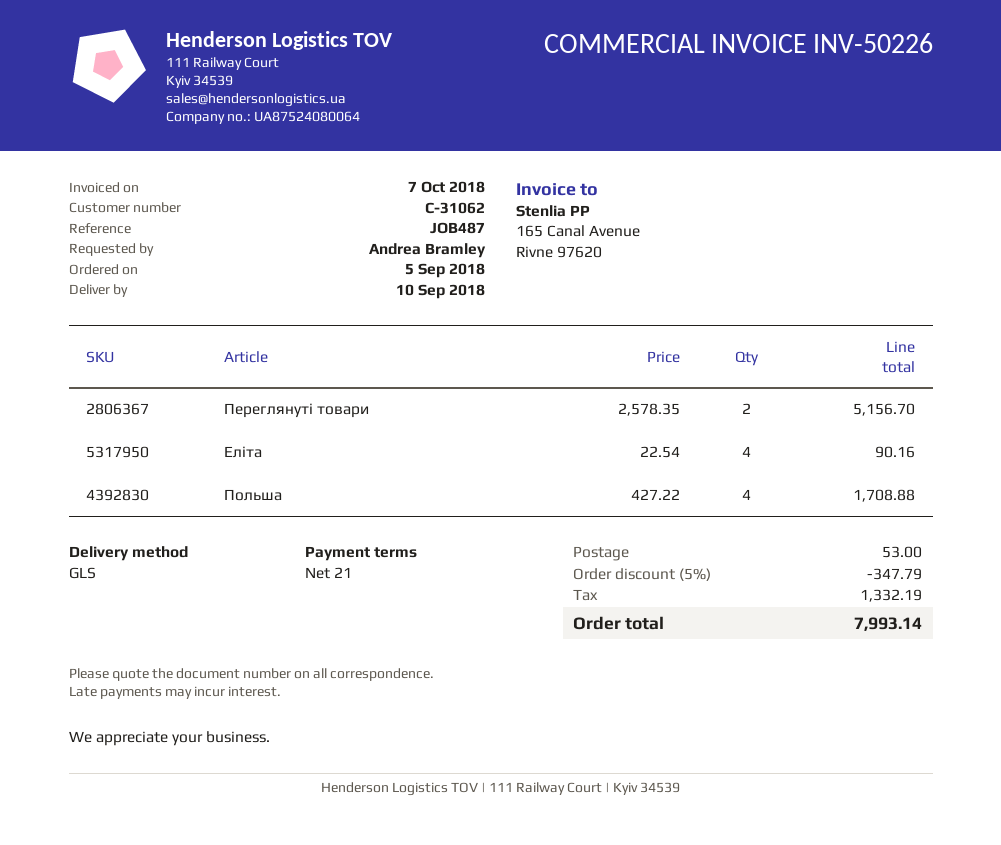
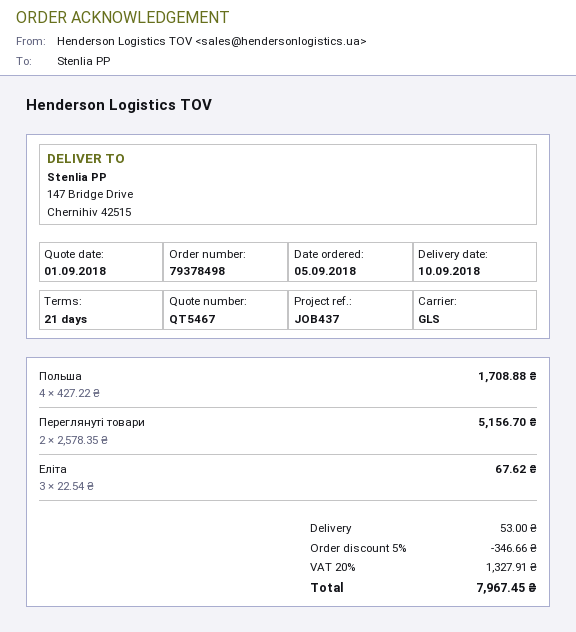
reference: JOB487 -> JOB437
Еліта: 4 x 22.54 = 90.16 -> 3 x 22.54 = 67.62
discount: 5% = 347.79 -> 5% = 346.66
tax: 1332.19 -> 1327.91
total: 7993.14 -> 7967.45

